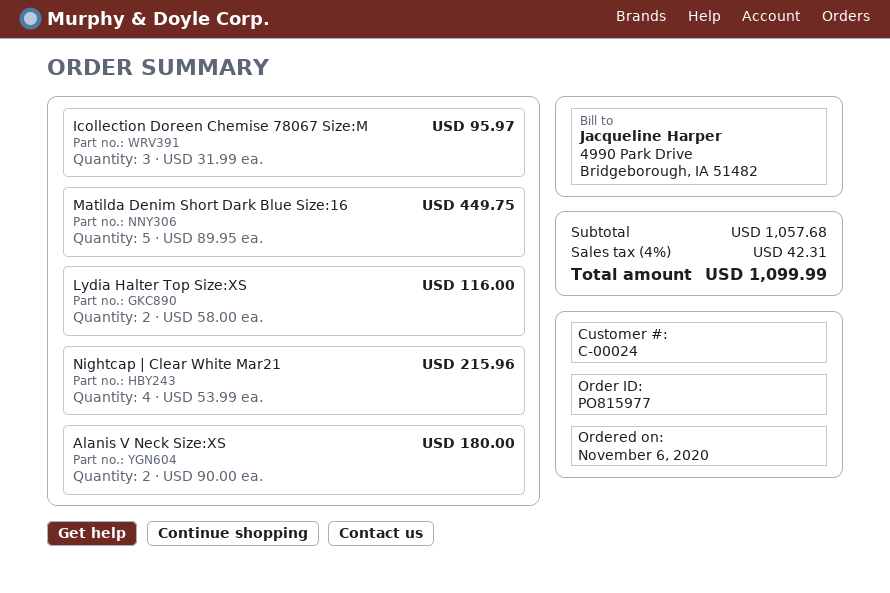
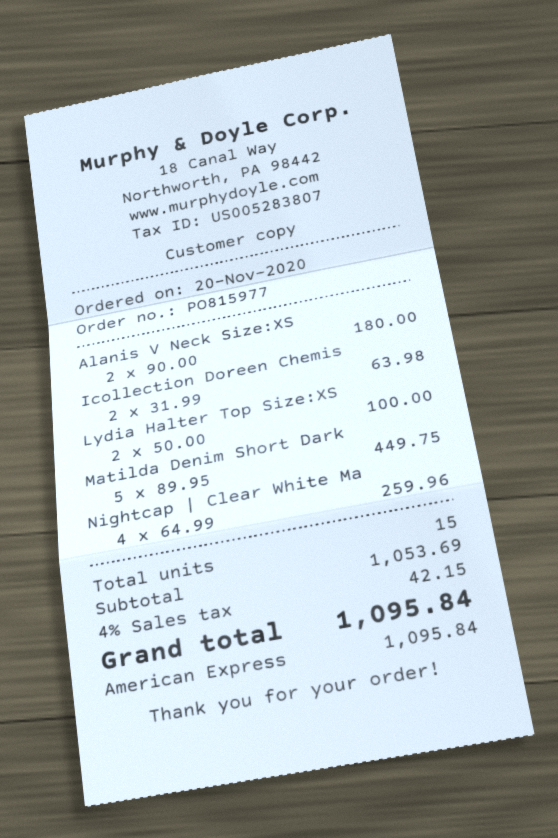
order date: 2020-11-06 -> 2020-11-20
Icollection Doreen Chemise 78067 Size:M: 3 x 31.99 = 95.97 -> 2 x 31.99 = 63.98
Lydia Halter Top Size:XS: 2 x 58.00 = 116.00 -> 2 x 50.00 = 100.00
Nightcap | Clear White Mar21: 4 x 53.99 = 215.96 -> 4 x 64.99 = 259.96
subtotal: 1057.68 -> 1053.69
tax: 4% = 42.31 -> 4% = 42.15
total: 1099.99 -> 1095.84

